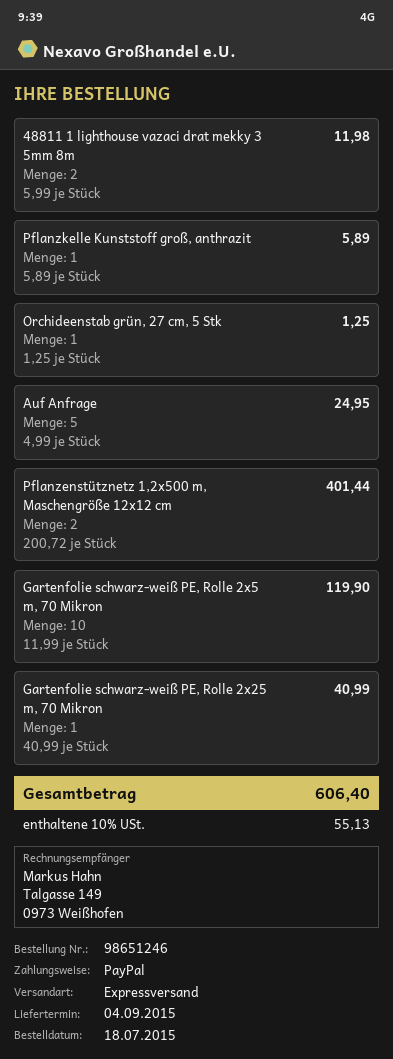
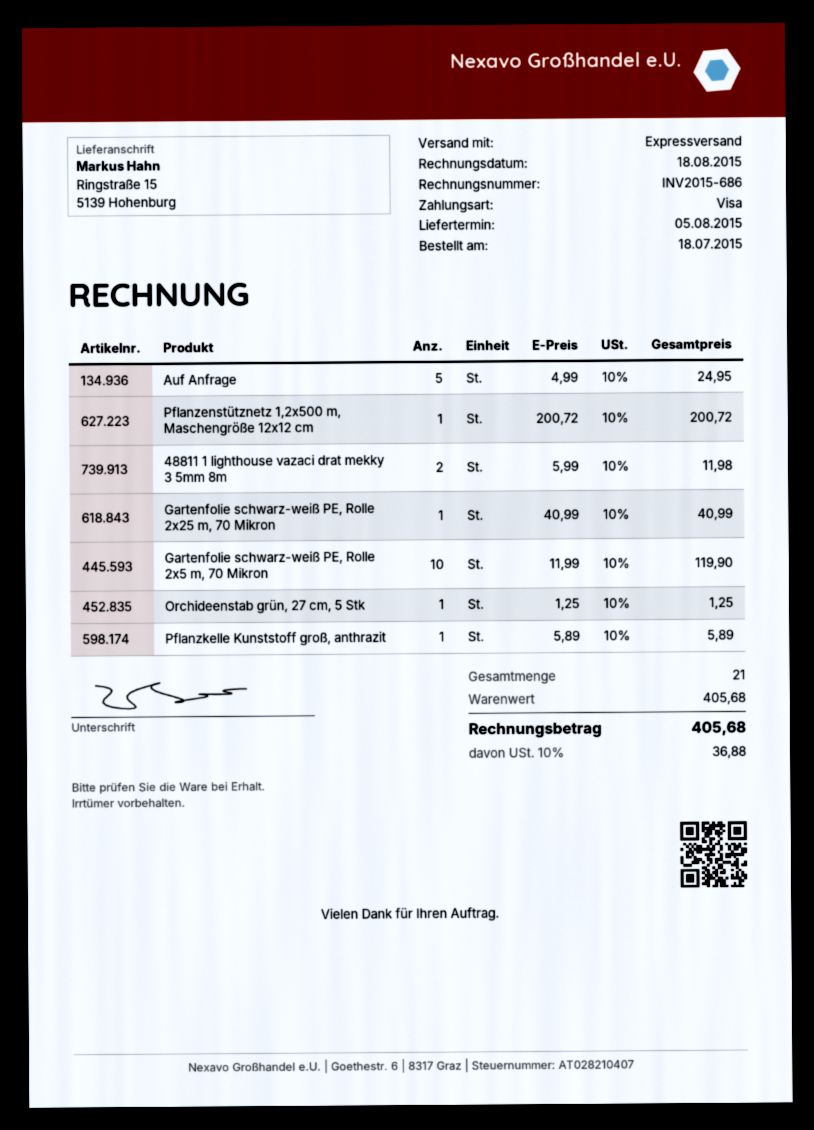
delivery date: 2015-09-04 -> 2015-08-05
payment method: PayPal -> Visa
Pflanzenstütznetz 1,2x500 m, Maschengröße 12x12 cm: 2 x 200.72 = 401.44 -> 1 x 200.72 = 200.72
tax: 10% = 55.13 -> 10% = 36.88
total: 606.40 -> 405.68

